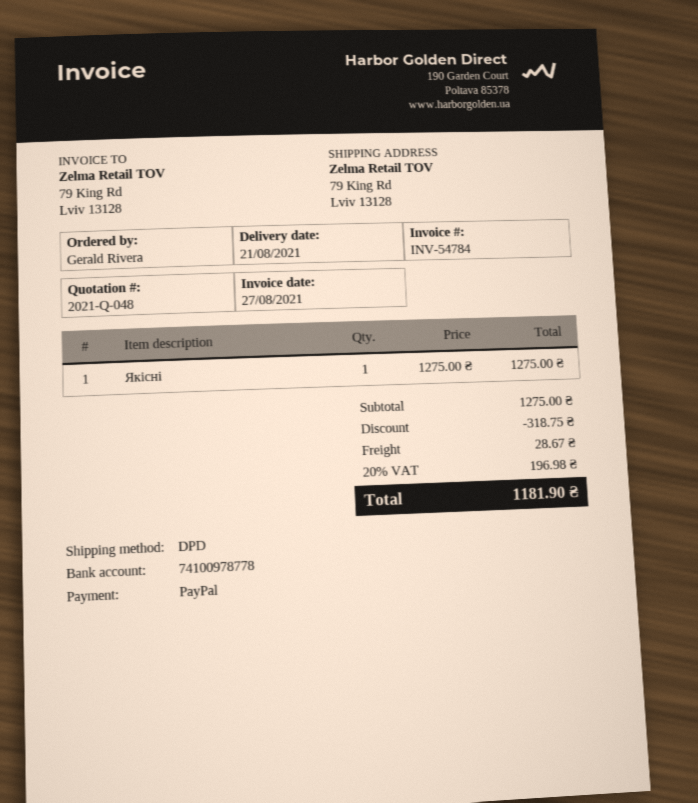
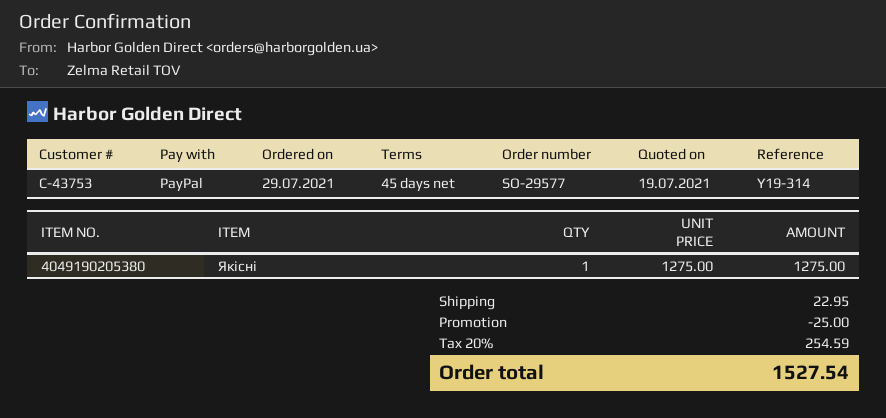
discount: 318.75 -> 25.00
shipping: 28.67 -> 22.95
tax: 20% = 196.98 -> 20% = 254.59
total: 1181.90 -> 1527.54

